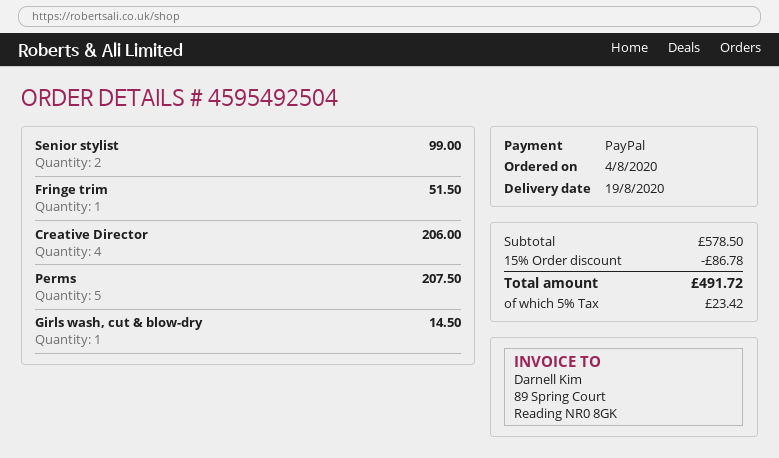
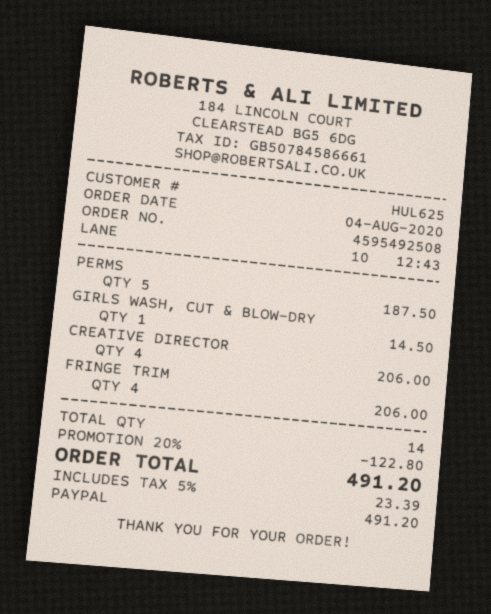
order number: 4595492504 -> 4595492508
Senior stylist: 2 for 99.00 -> none
Fringe trim: 1 for 51.50 -> 4 for 206.00
Perms: 5 for 207.50 -> 5 for 187.50
discount: 15% = 86.78 -> 20% = 122.80
tax: 5% = 23.42 -> 5% = 23.39
total: 491.72 -> 491.20

